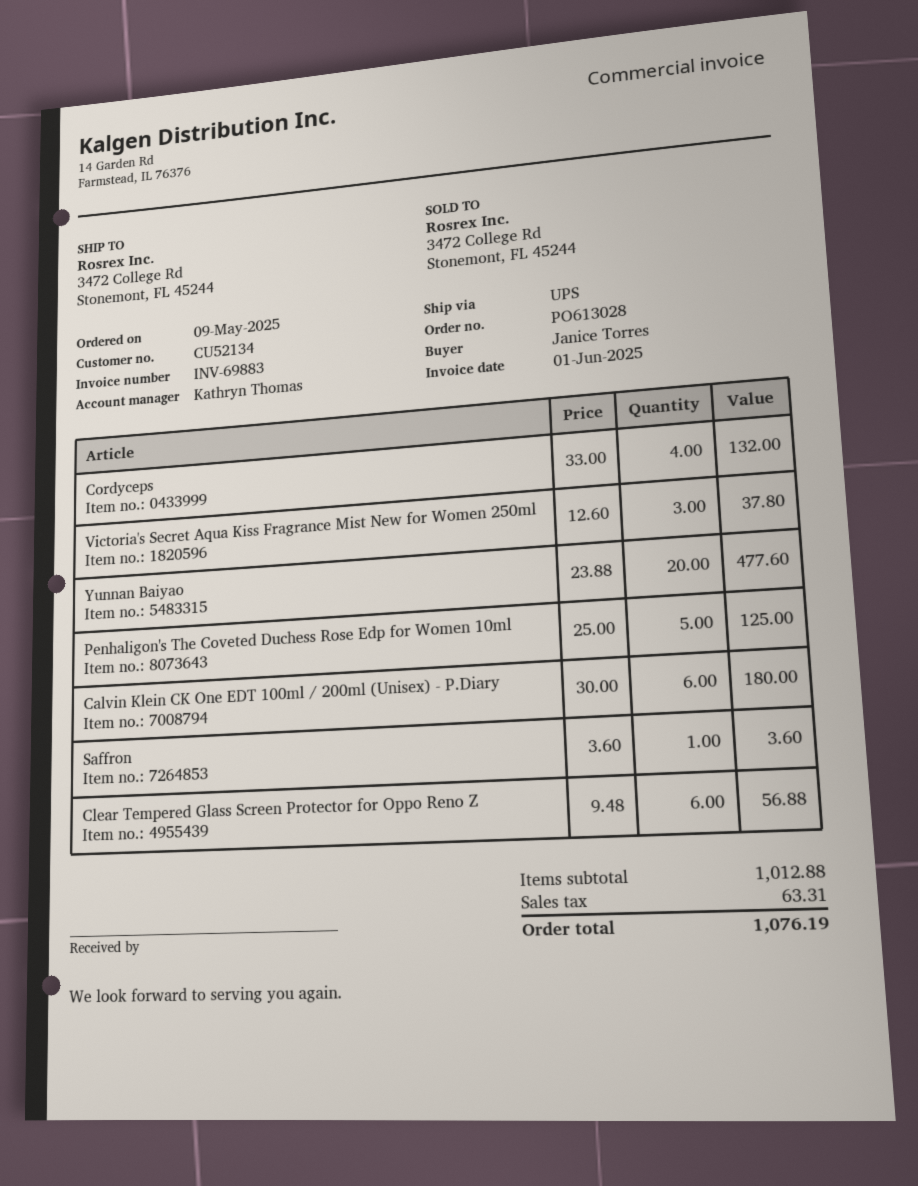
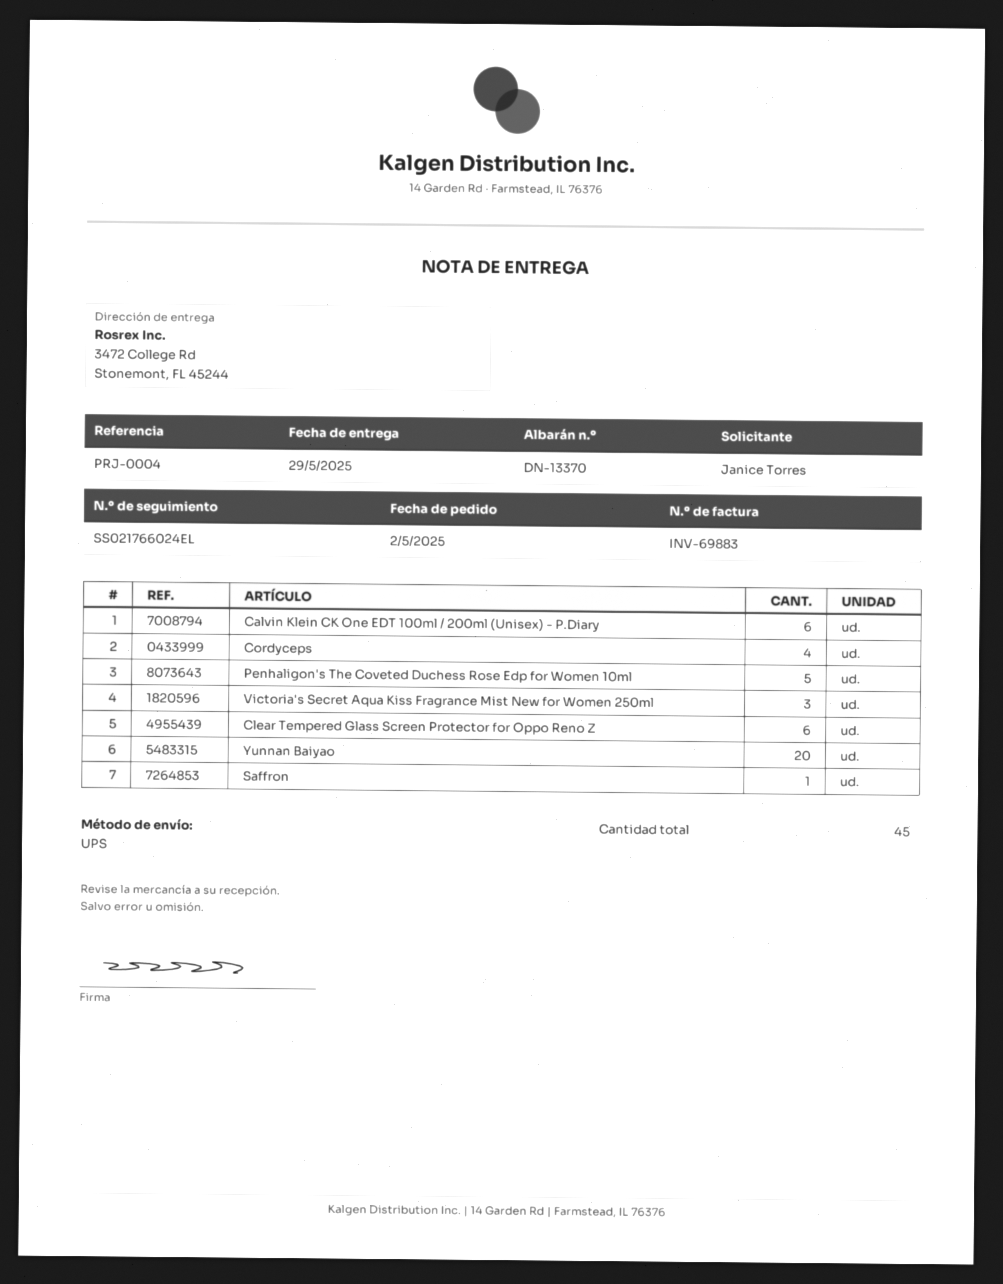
order date: 2025-05-09 -> 2025-05-02

